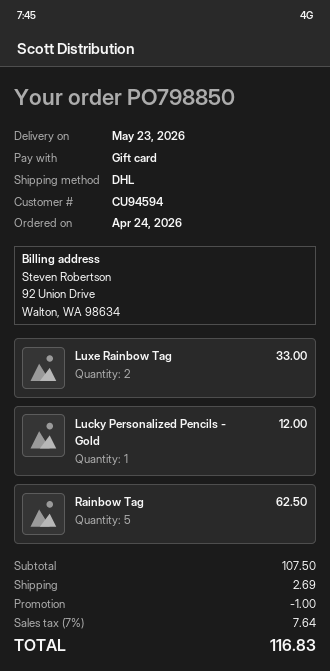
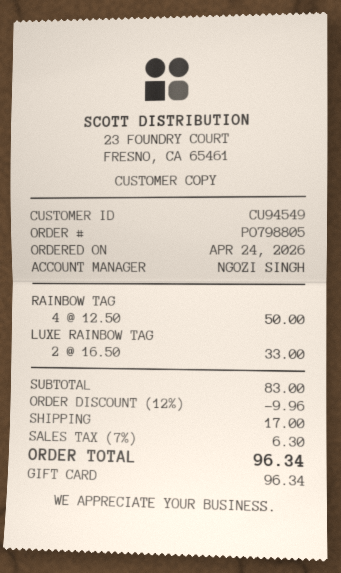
order number: PO798850 -> PO798805
customer number: CU94594 -> CU94549
Lucky Personalized Pencils - Gold: 1 for 12.00 -> none
Rainbow Tag: 5 for 62.50 -> 4 for 50.00
subtotal: 107.50 -> 83.00
discount: 1.00 -> 9.96
shipping: 2.69 -> 17.00
tax: 7% = 7.64 -> 7% = 6.30
total: 116.83 -> 96.34

